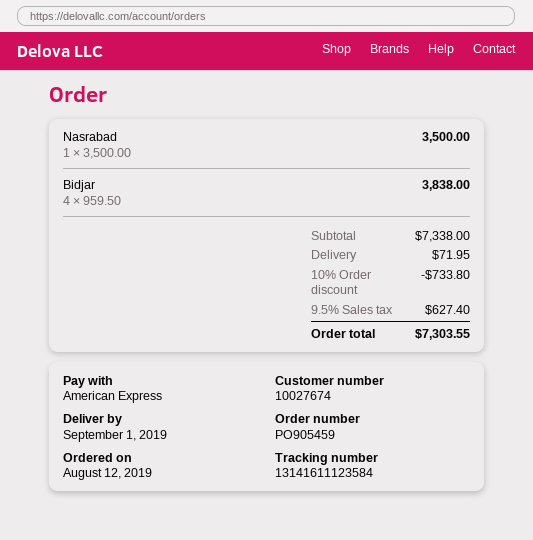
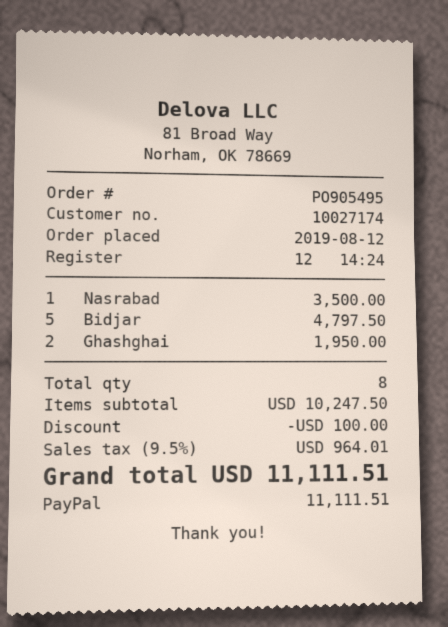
order number: PO905459 -> PO905495
customer number: 10027674 -> 10027174
payment method: American Express -> PayPal
Bidjar: 4 for 3838.00 -> 5 for 4797.50
Ghashghai: none -> 2 for 1950.00
subtotal: 7338.00 -> 10247.50
discount: 733.80 -> 100.00
shipping: 71.95 -> none
tax: 9.5% = 627.40 -> 9.5% = 964.01
total: 7303.55 -> 11111.51

